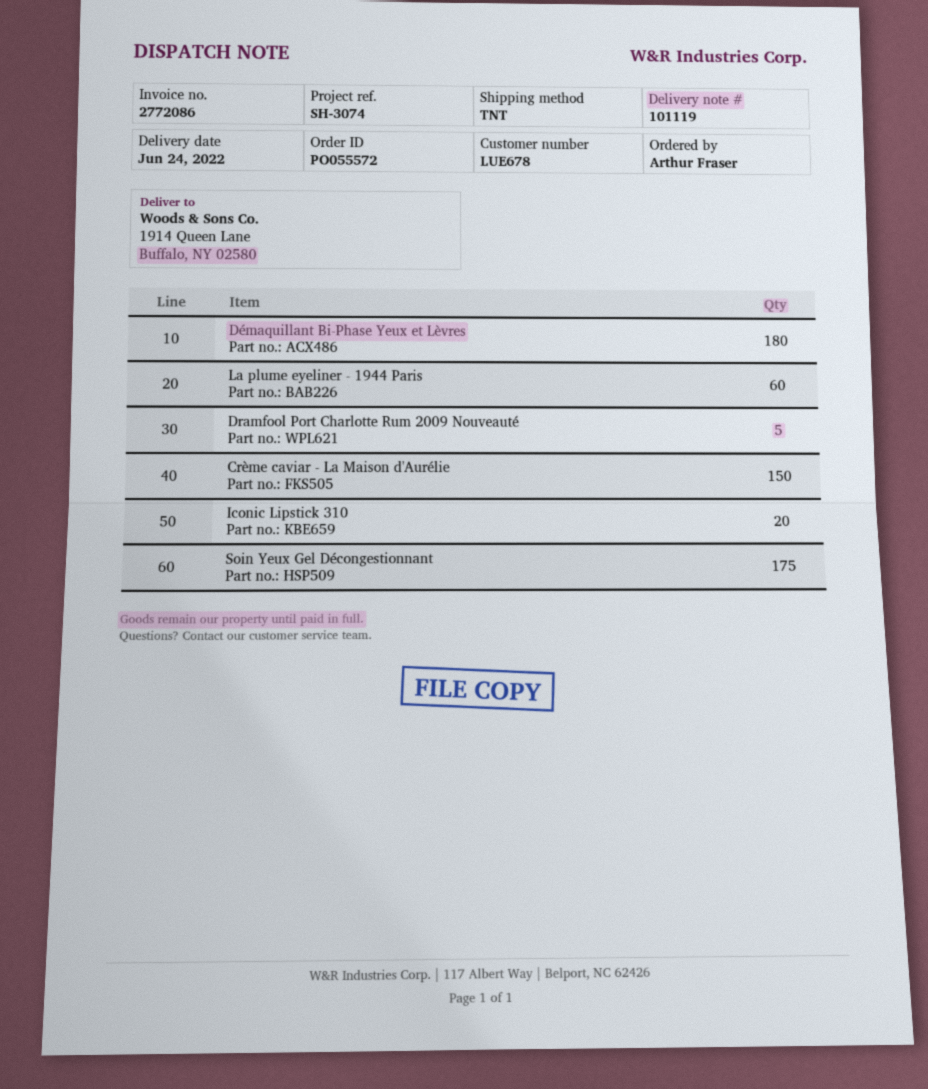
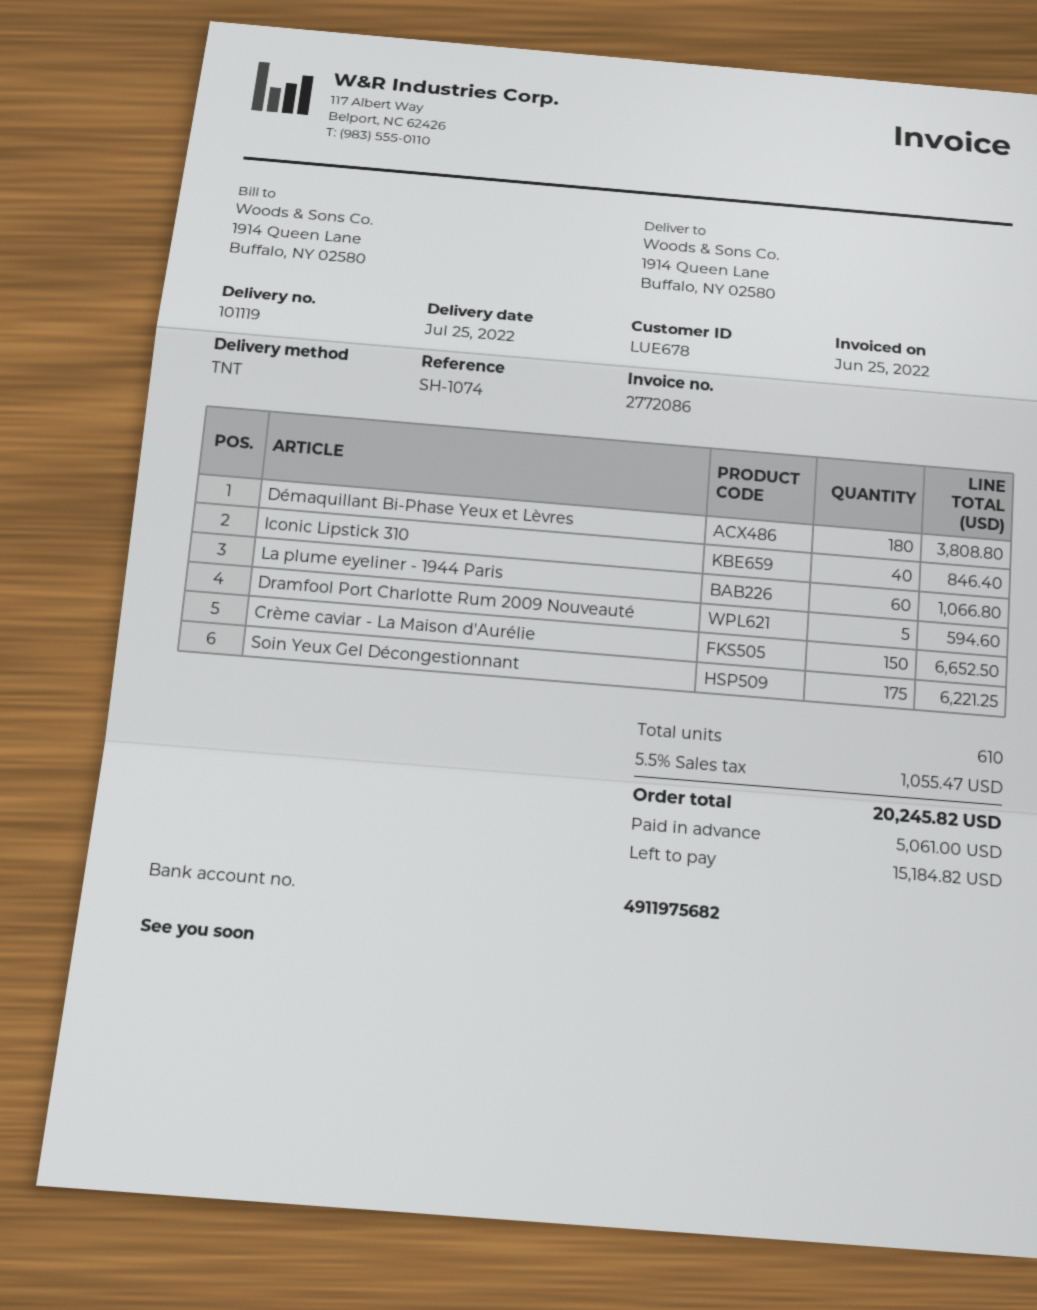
delivery date: 2022-06-24 -> 2022-07-25
reference: SH-3074 -> SH-1074
Iconic Lipstick 310: 20 -> 40

